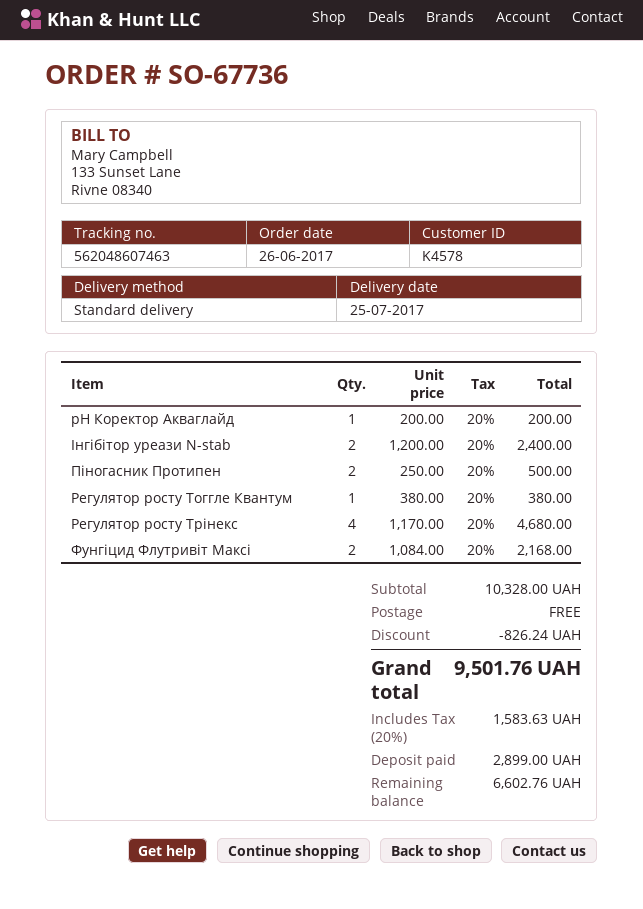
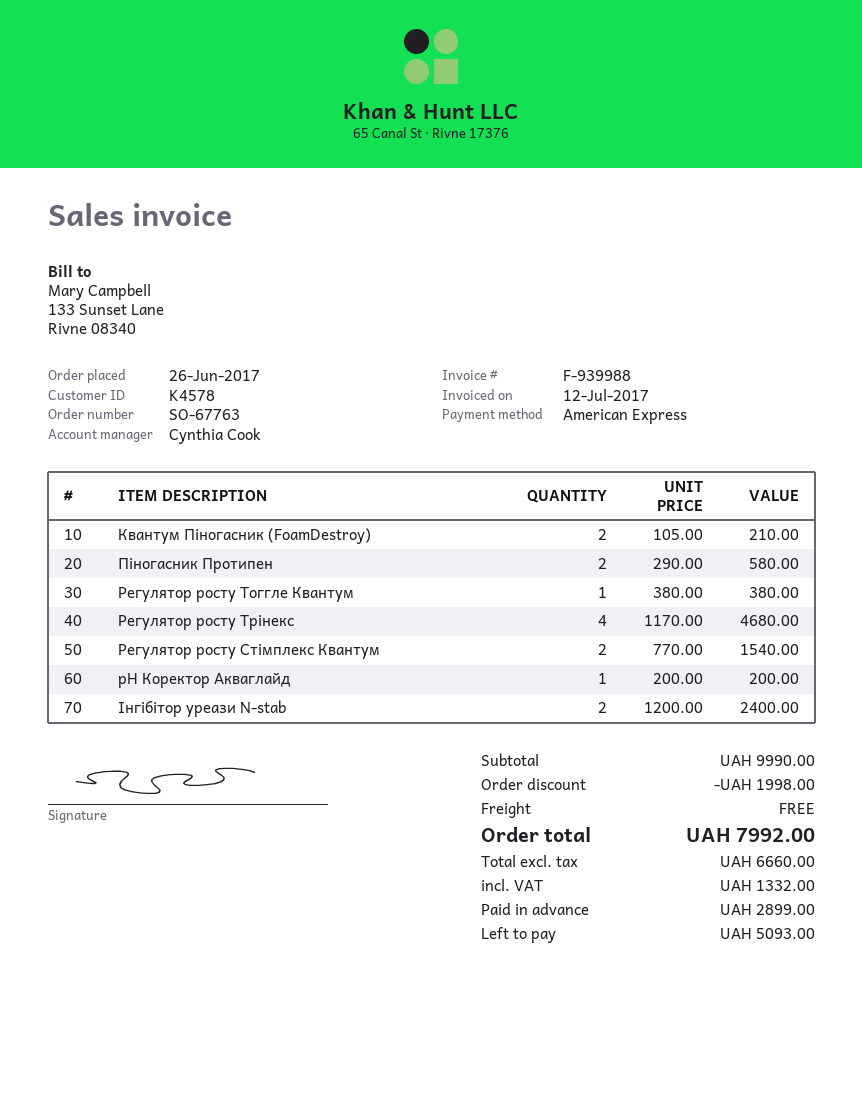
order number: SO-67736 -> SO-67763
Піногасник Протипен: 2 x 250.00 = 500.00 -> 2 x 290.00 = 580.00
Фунгіцид Флутривіт Максі: 2 x 1084.00 = 2168.00 -> none
Квантум Піногасник (FoamDestroy): none -> 2 x 105.00 = 210.00
Регулятор росту Стімплекс Квантум: none -> 2 x 770.00 = 1540.00
subtotal: 10328.00 -> 9990.00
discount: 826.24 -> 1998.00
tax: 1583.63 -> 1332.00
total: 9501.76 -> 7992.00
balance: 6602.76 -> 5093.00

